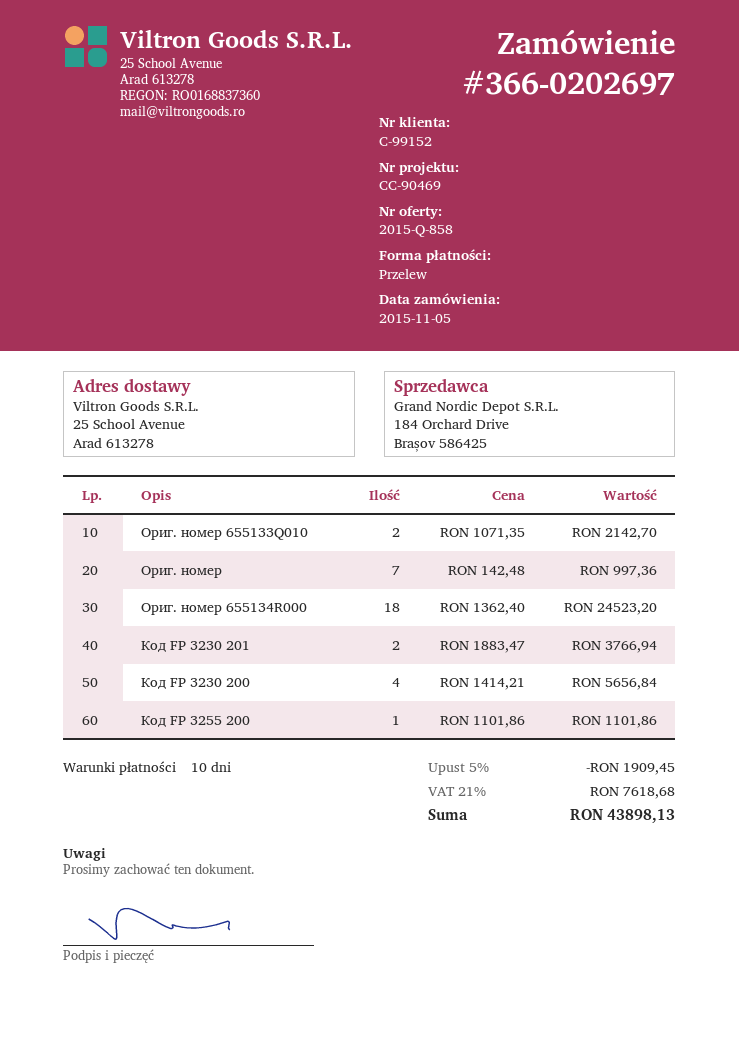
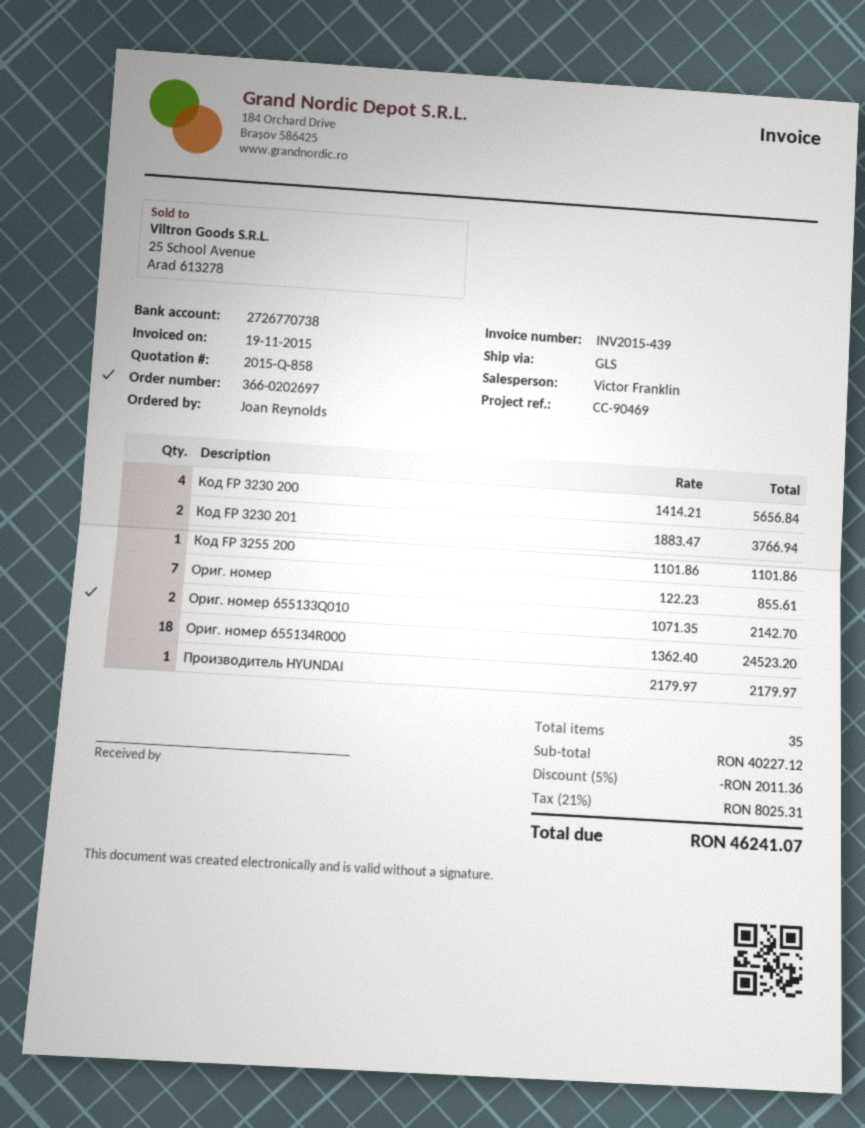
Ориг. номер: 7 x 142.48 = 997.36 -> 7 x 122.23 = 855.61
Производитель HYUNDAI: none -> 1 x 2179.97 = 2179.97
discount: 5% = 1909.45 -> 5% = 2011.36
tax: 21% = 7618.68 -> 21% = 8025.31
total: 43898.13 -> 46241.07

